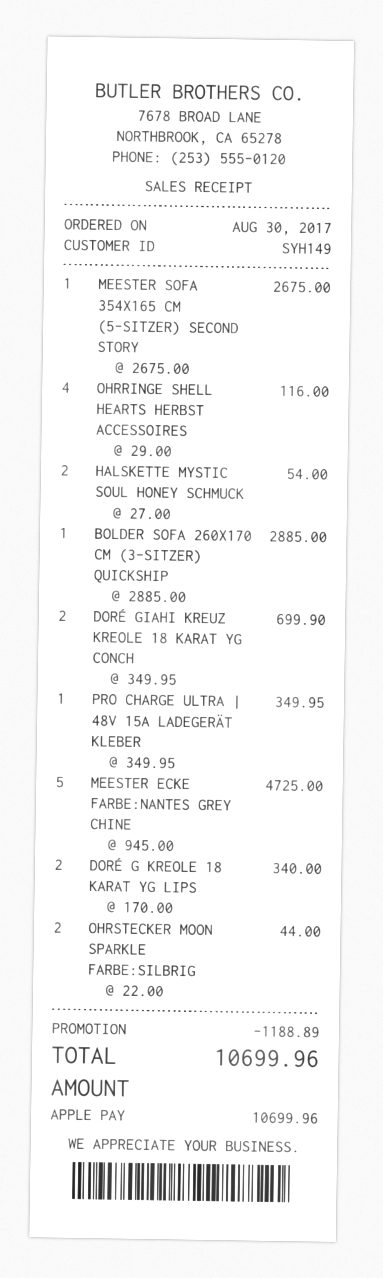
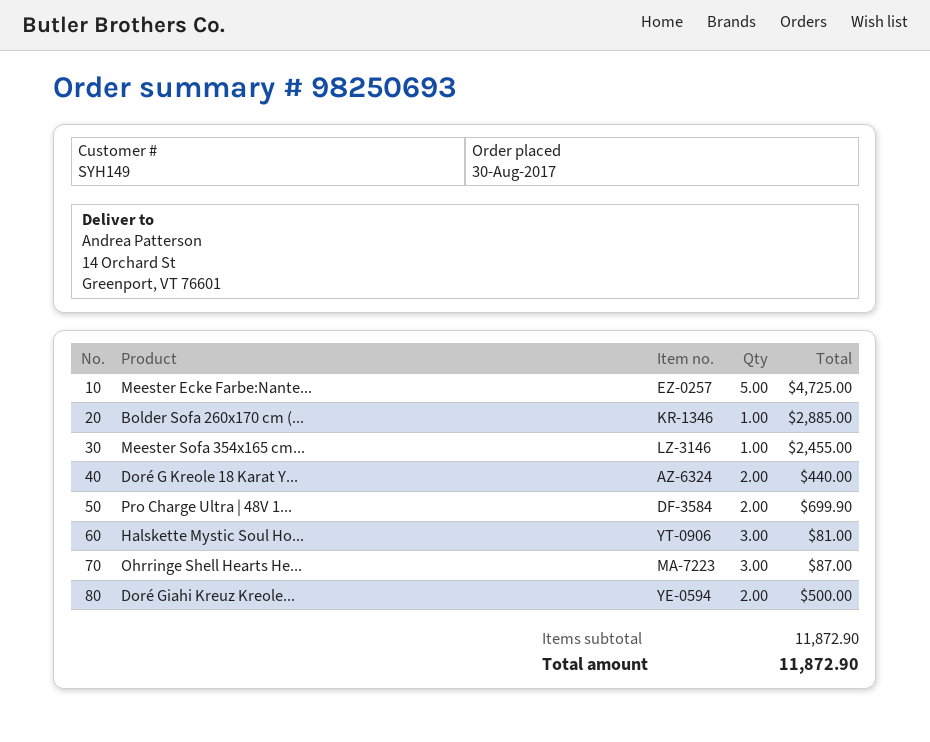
MEESTER SOFA 354X165 CM (5-SITZER) SECOND STORY: 1 for 2675.00 -> 1 for 2455.00
OHRRINGE SHELL HEARTS HERBST ACCESSOIRES: 4 for 116.00 -> 3 for 87.00
HALSKETTE MYSTIC SOUL HONEY SCHMUCK: 2 for 54.00 -> 3 for 81.00
DORÉ GIAHI KREUZ KREOLE 18 KARAT YG CONCH: 2 for 699.90 -> 2 for 500.00
PRO CHARGE ULTRA | 48V 15A LADEGERÄT KLEBER: 1 for 349.95 -> 2 for 699.90
DORÉ G KREOLE 18 KARAT YG LIPS: 2 for 340.00 -> 2 for 440.00
OHRSTECKER MOON SPARKLE FARBE:SILBRIG: 2 for 44.00 -> none
discount: 1188.89 -> none
total: 10699.96 -> 11872.90

